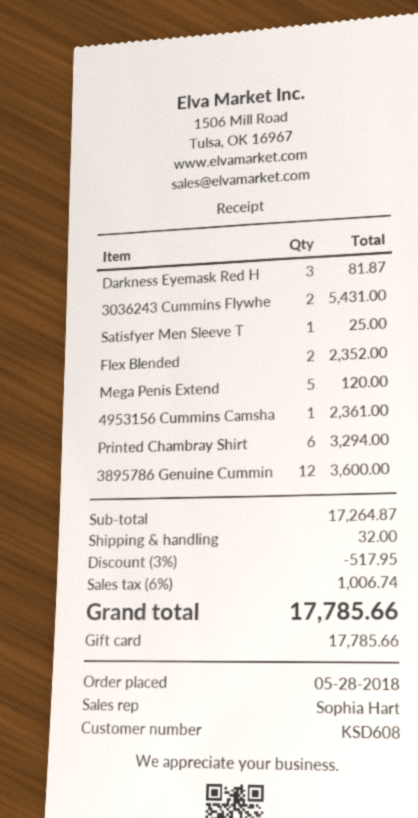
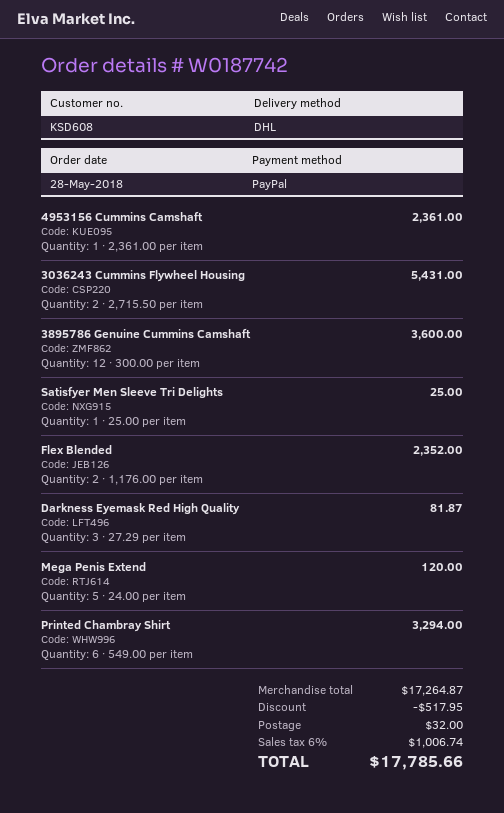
payment method: gift card -> PayPal

